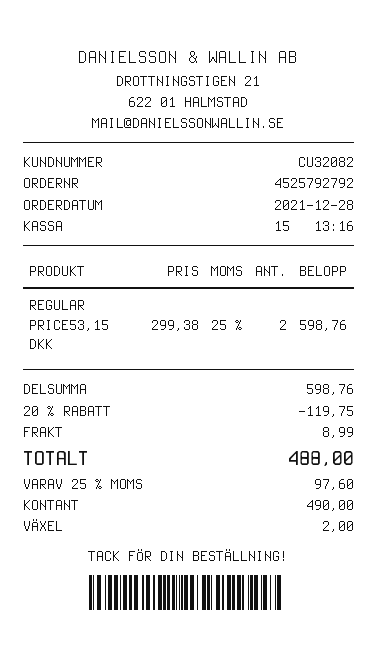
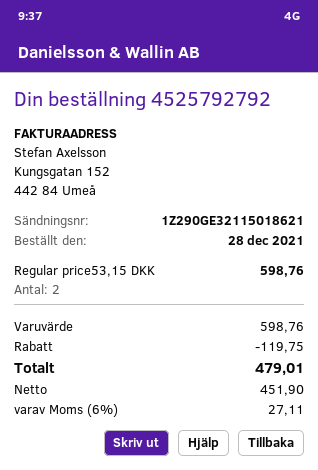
shipping: 8.99 -> none
tax: 25% = 97.60 -> 6% = 27.11
total: 488.00 -> 479.01

